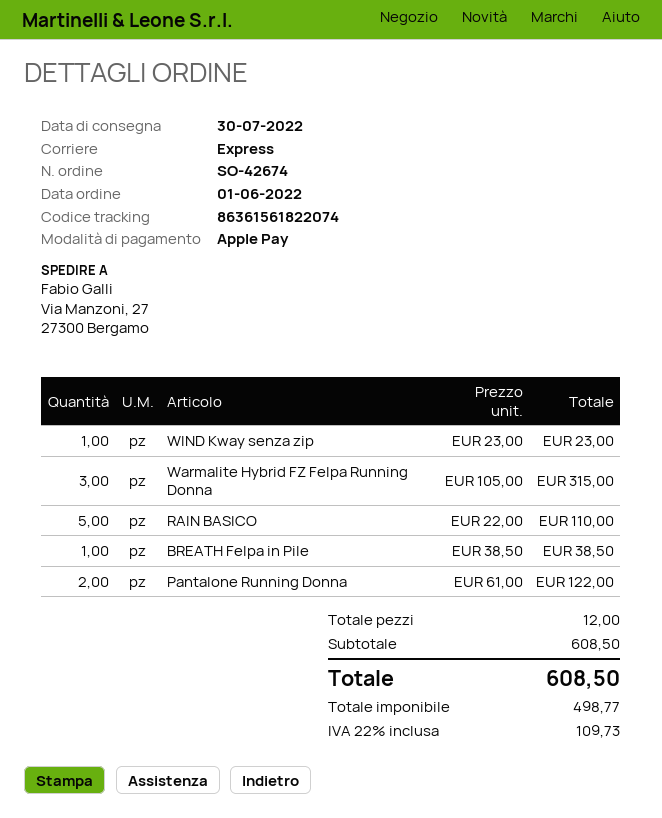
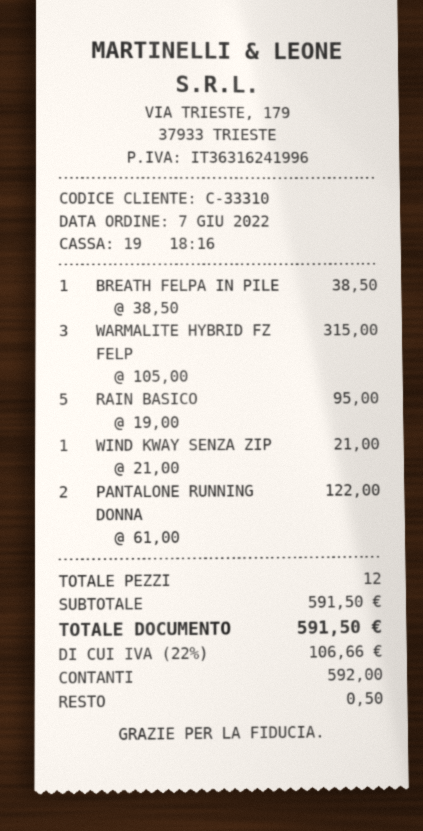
order date: 2022-06-01 -> 2022-06-07
payment method: Apple Pay -> cash
WIND Kway senza zip: 1 x 23.00 = 23.00 -> 1 x 21.00 = 21.00
RAIN BASICO: 5 x 22.00 = 110.00 -> 5 x 19.00 = 95.00
subtotal: 608.50 -> 591.50
tax: 22% = 109.73 -> 22% = 106.66
total: 608.50 -> 591.50

